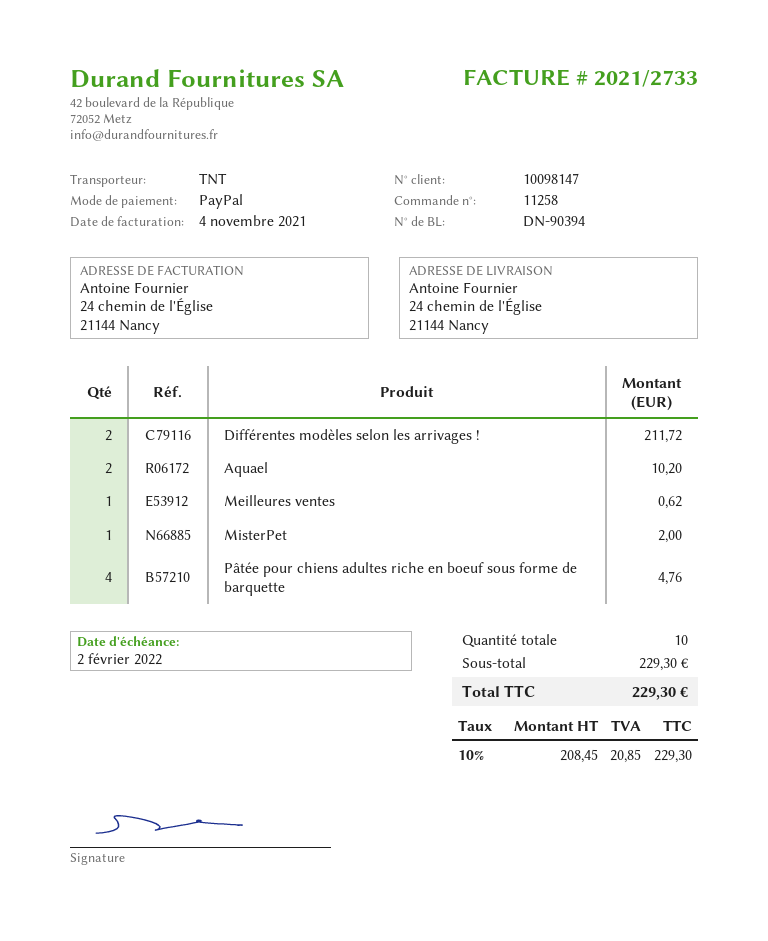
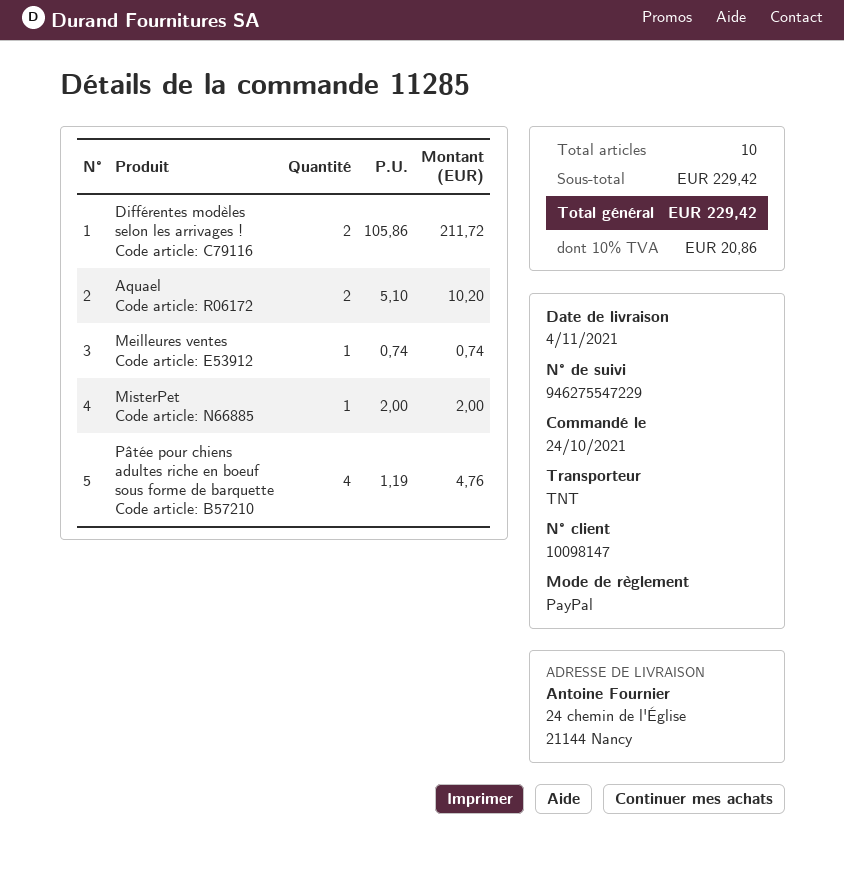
order number: 11258 -> 11285
Meilleures ventes: 1 for 0.62 -> 1 for 0.74
subtotal: 229.30 -> 229.42
tax: 10% = 20.85 -> 10% = 20.86
total: 229.30 -> 229.42

